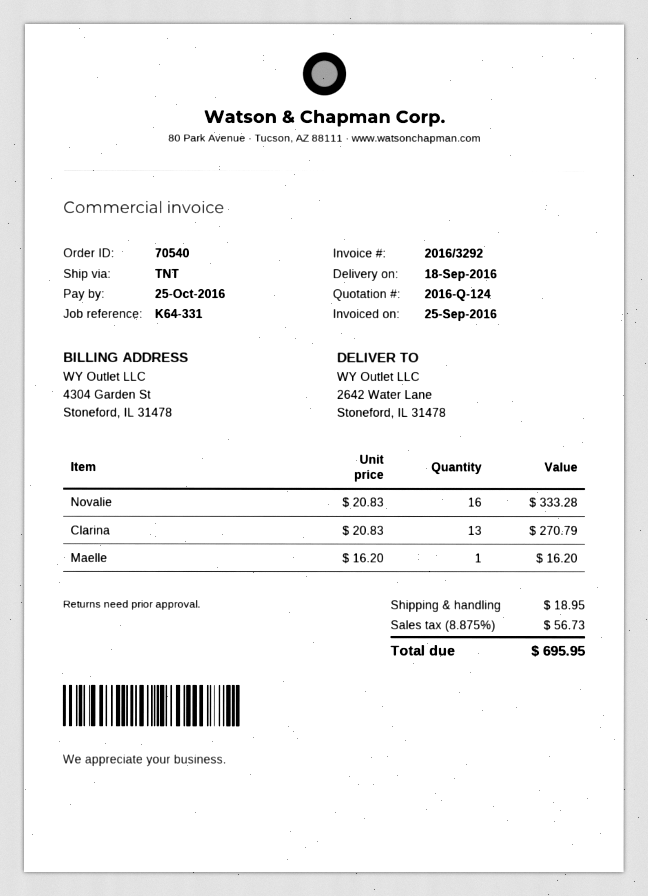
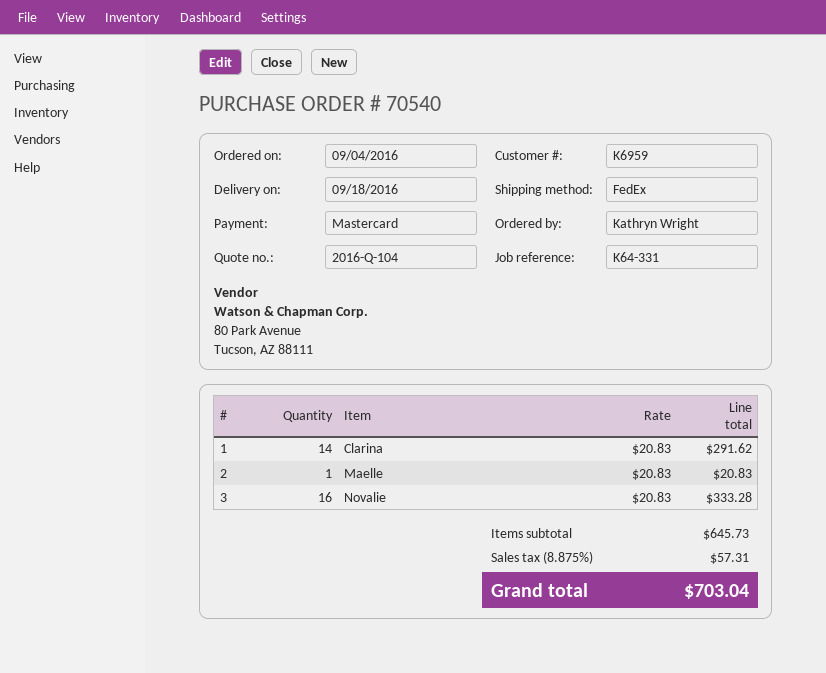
quote number: 2016-Q-124 -> 2016-Q-104
shipping method: TNT -> FedEx
Clarina: 13 x 20.83 = 270.79 -> 14 x 20.83 = 291.62
Maelle: 1 x 16.20 = 16.20 -> 1 x 20.83 = 20.83
shipping: 18.95 -> none
tax: 8.875% = 56.73 -> 8.875% = 57.31
total: 695.95 -> 703.04

